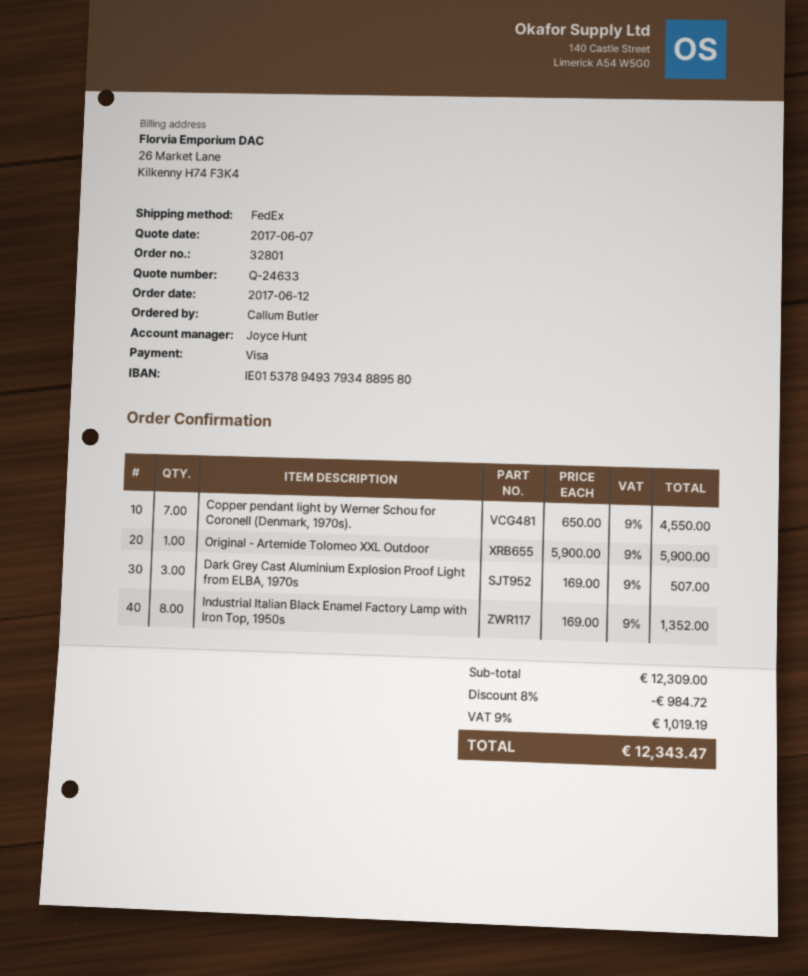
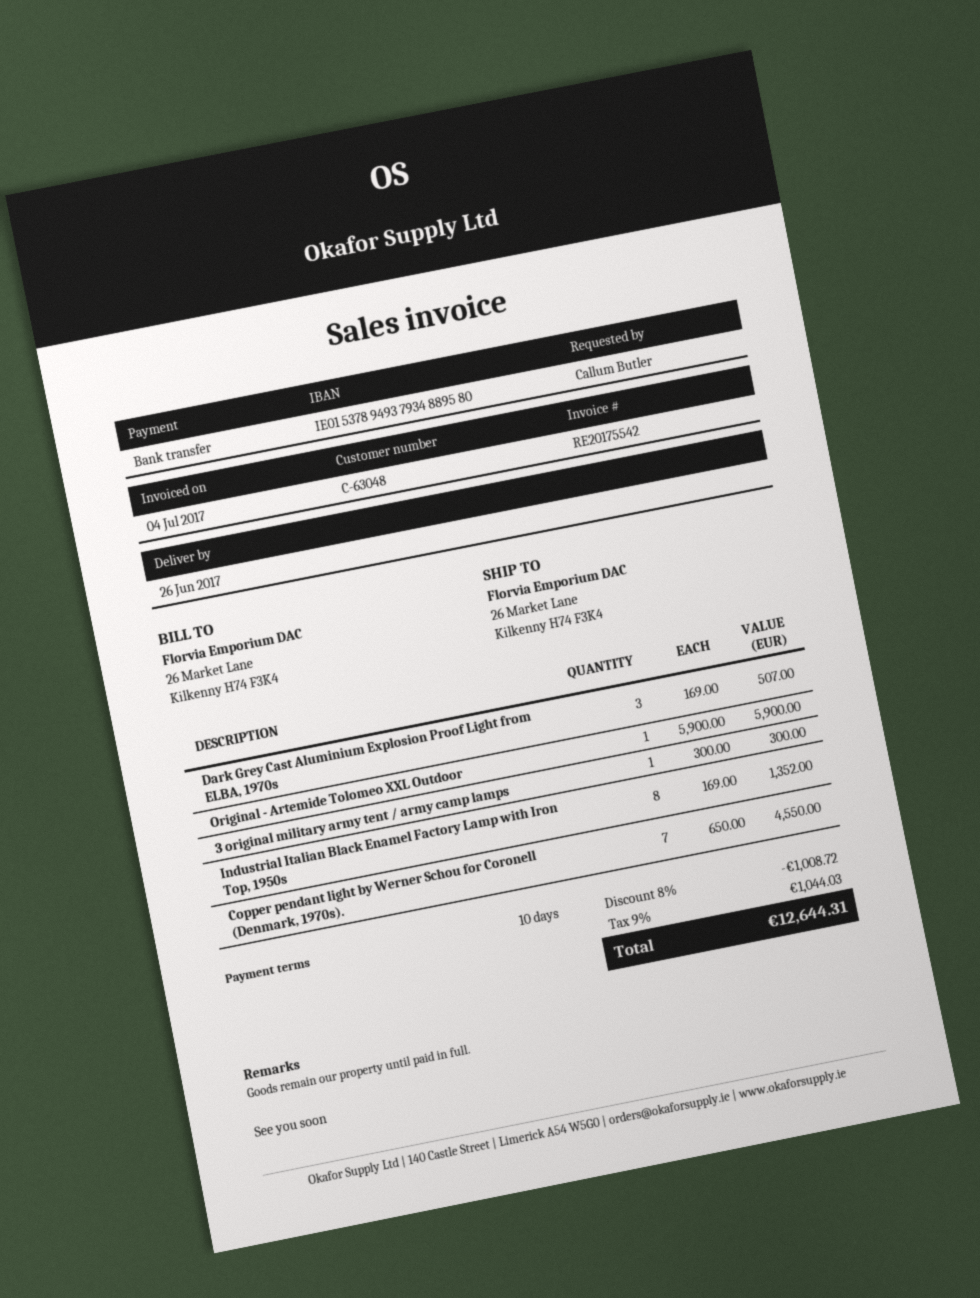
payment method: Visa -> bank transfer
3 original military army tent / army camp lamps: none -> 1 x 300.00 = 300.00
discount: 8% = 984.72 -> 8% = 1008.72
tax: 9% = 1019.19 -> 9% = 1044.03
total: 12343.47 -> 12644.31

